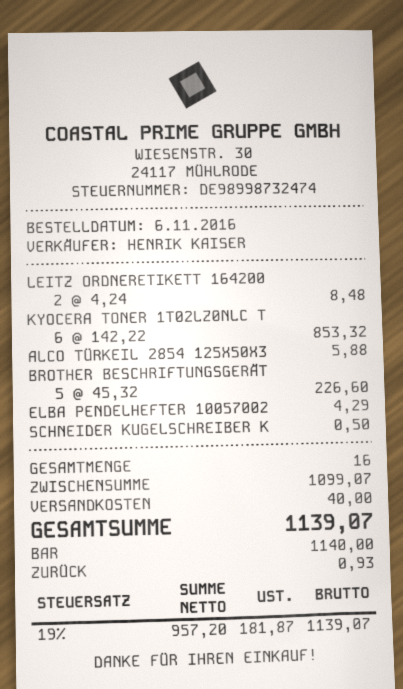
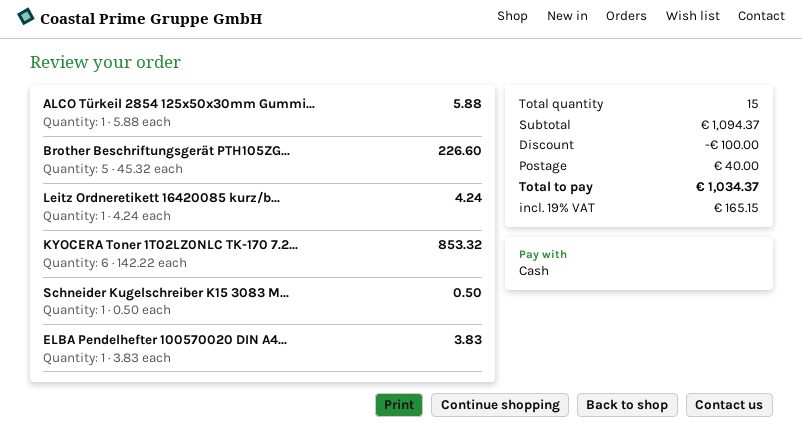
LEITZ ORDNERETIKETT 164200: 2 x 4.24 = 8.48 -> 1 x 4.24 = 4.24
ELBA PENDELHEFTER 10057002: 1 x 4.29 = 4.29 -> 1 x 3.83 = 3.83
total quantity: 16 -> 15
subtotal: 1099.07 -> 1094.37
discount: none -> 100.00
tax: 19% = 181.87 -> 19% = 165.15
total: 1139.07 -> 1034.37

